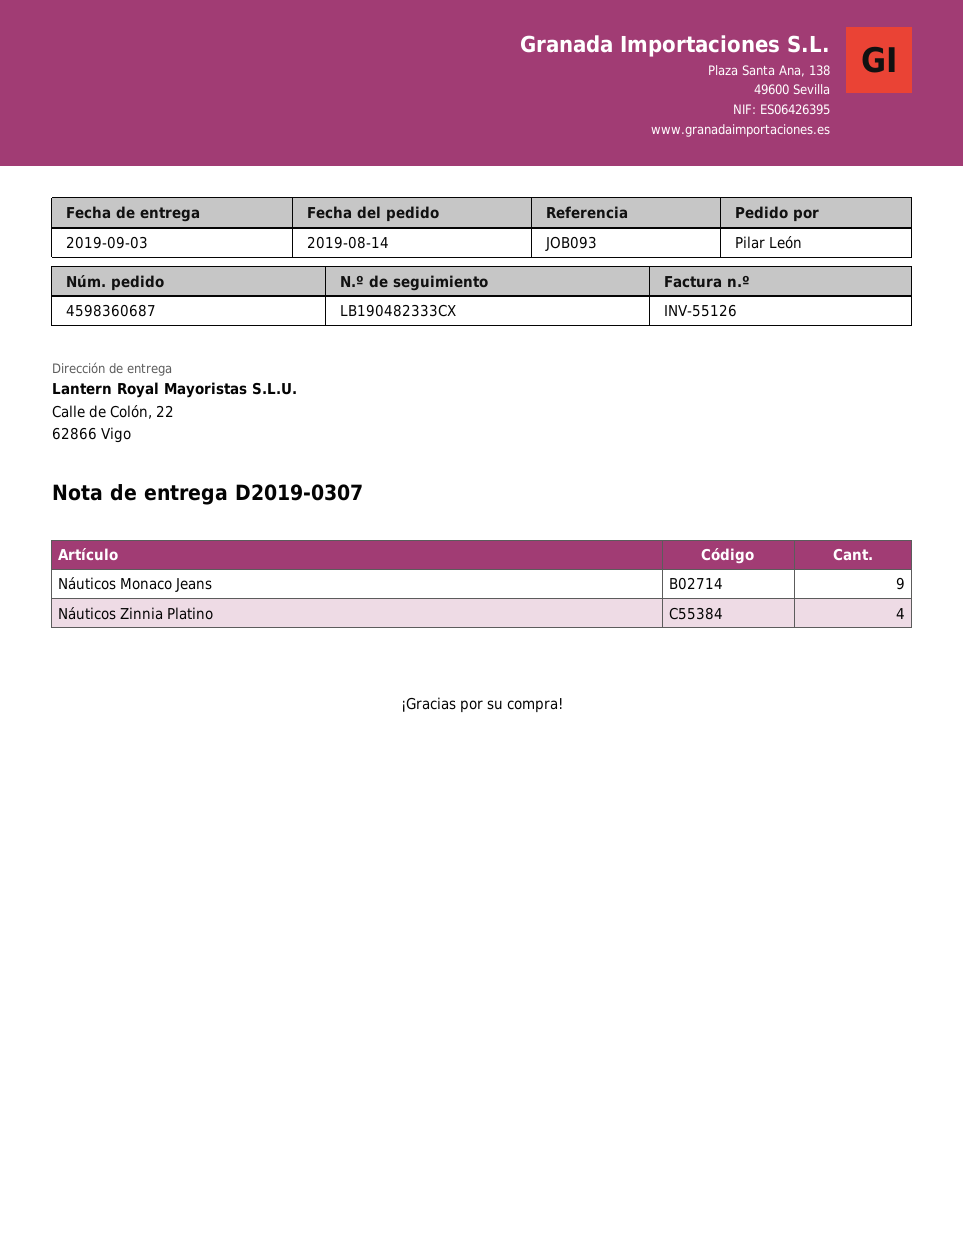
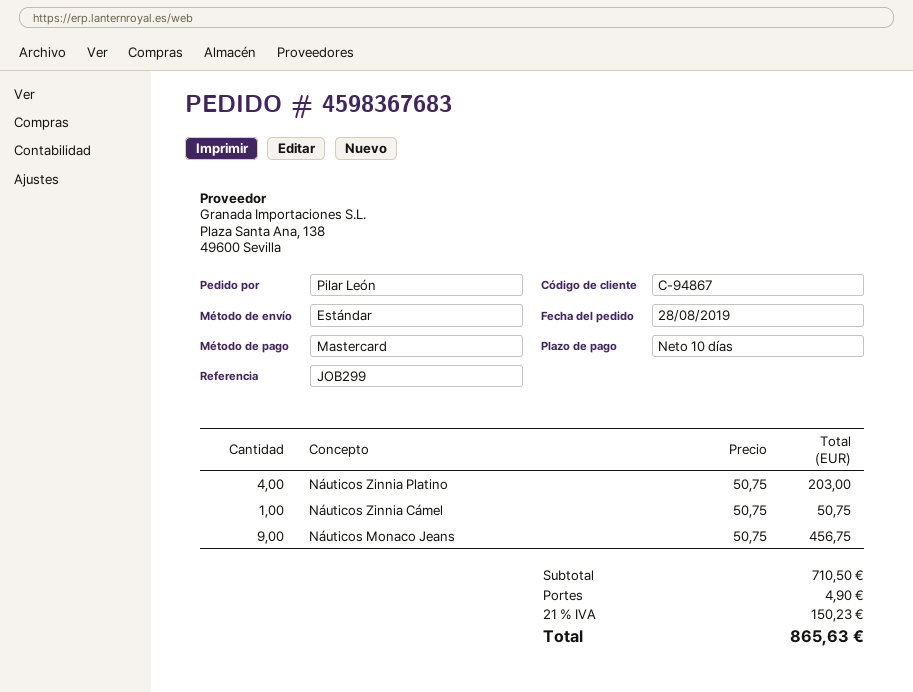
order number: 4598360687 -> 4598367683
order date: 2019-08-14 -> 2019-08-28
reference: JOB093 -> JOB299
Náuticos Zinnia Cámel: none -> 1

